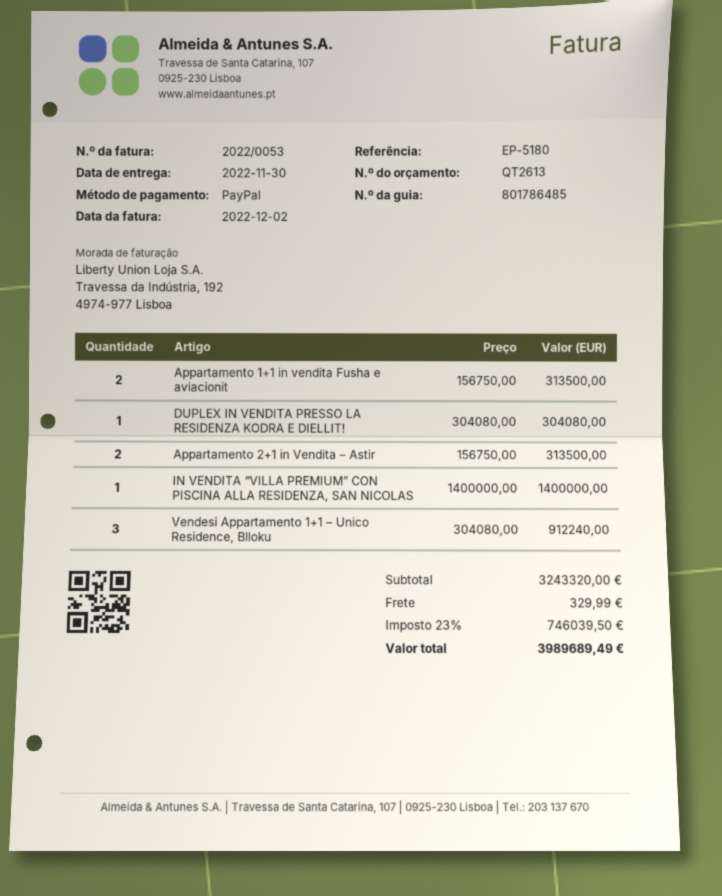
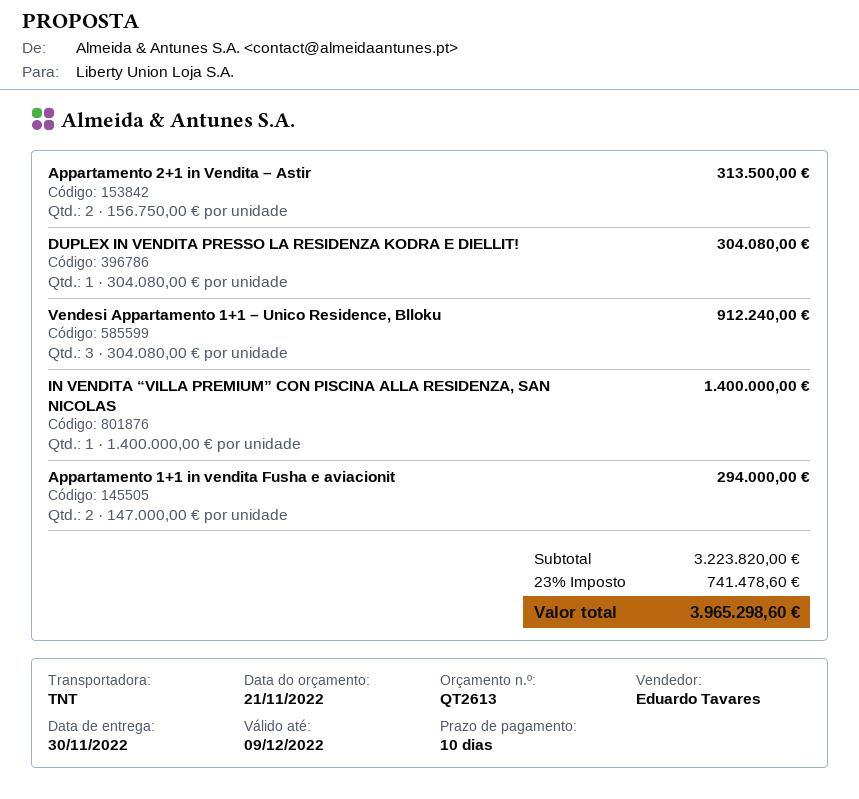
Appartamento 1+1 in vendita Fusha e aviacionit: 2 x 156750.00 = 313500.00 -> 2 x 147000.00 = 294000.00
subtotal: 3243320.00 -> 3223820.00
shipping: 329.99 -> none
tax: 23% = 746039.50 -> 23% = 741478.60
total: 3989689.49 -> 3965298.60

